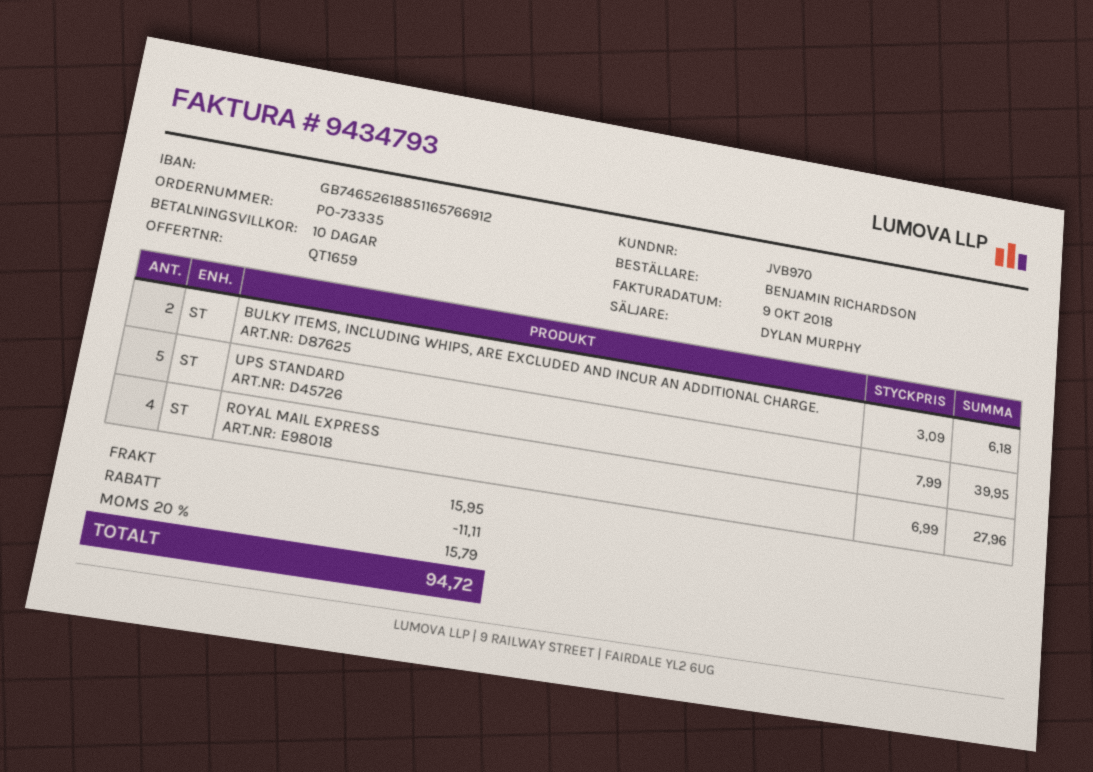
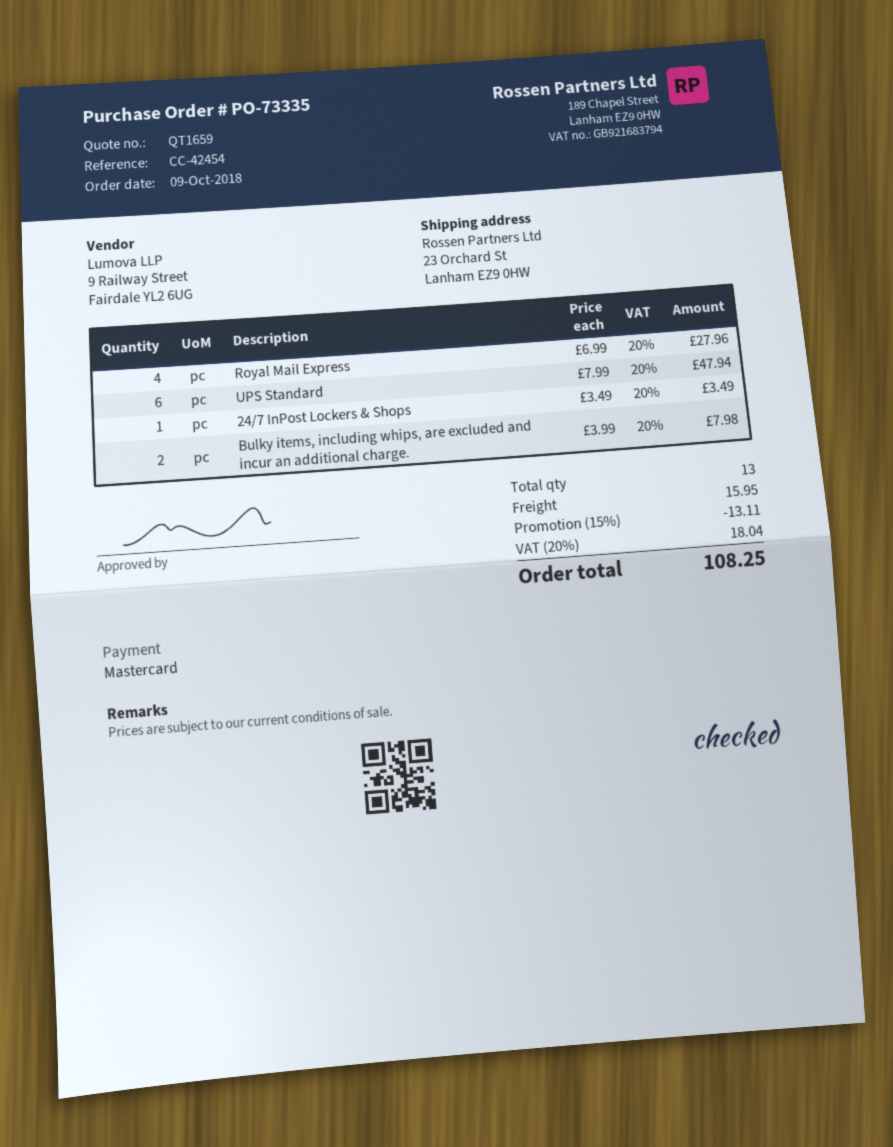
BULKY ITEMS, INCLUDING WHIPS, ARE EXCLUDED AND INCUR AN ADDITIONAL CHARGE.: 2 x 3.09 = 6.18 -> 2 x 3.99 = 7.98
UPS STANDARD: 5 x 7.99 = 39.95 -> 6 x 7.99 = 47.94
24/7 InPost Lockers & Shops: none -> 1 x 3.49 = 3.49
discount: 11.11 -> 13.11
tax: 20% = 15.79 -> 20% = 18.04
total: 94.72 -> 108.25

